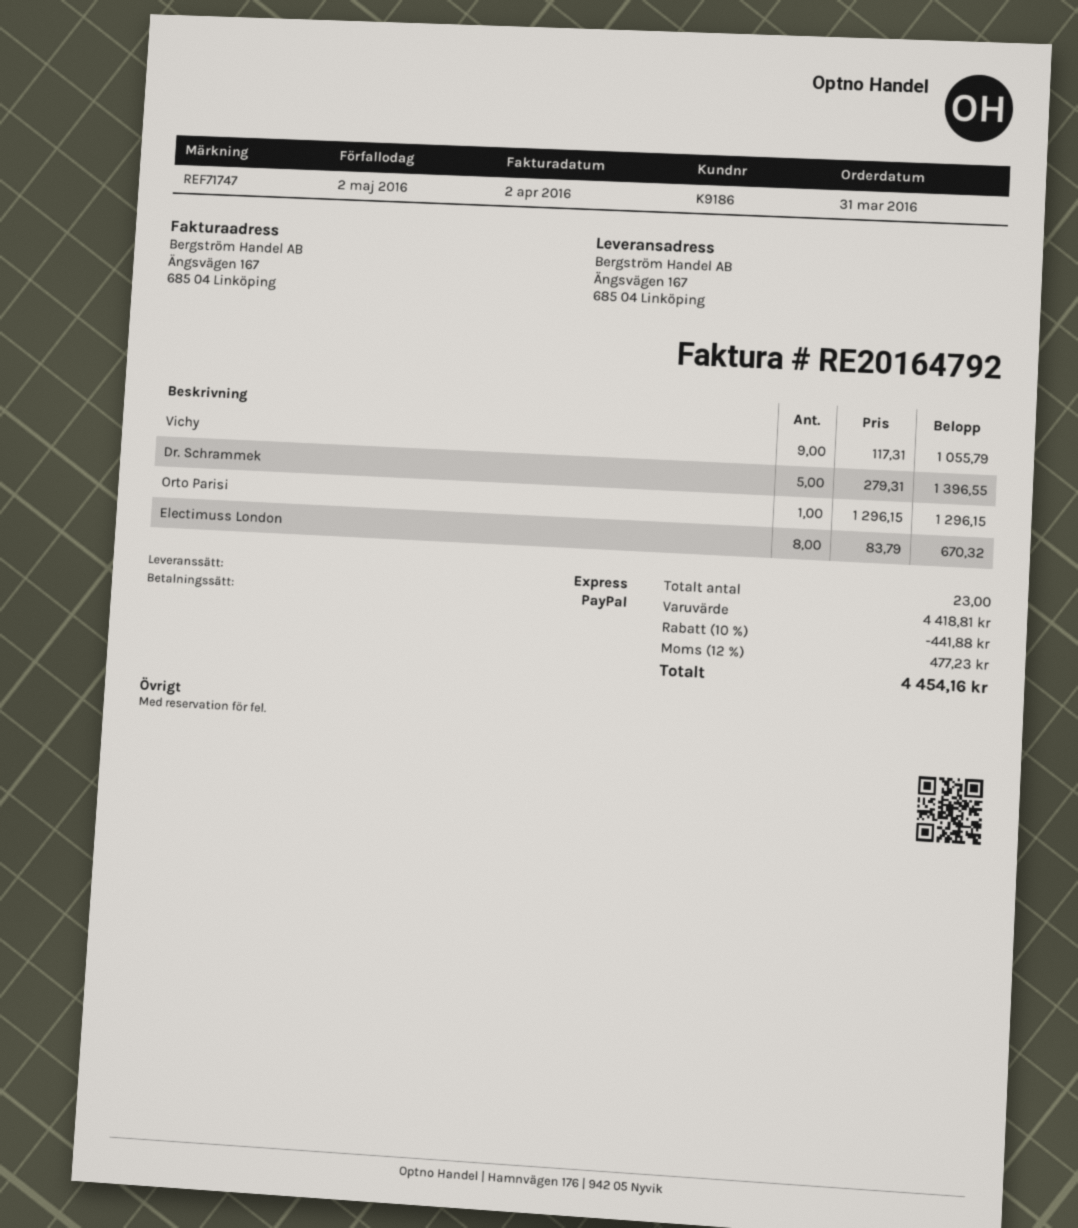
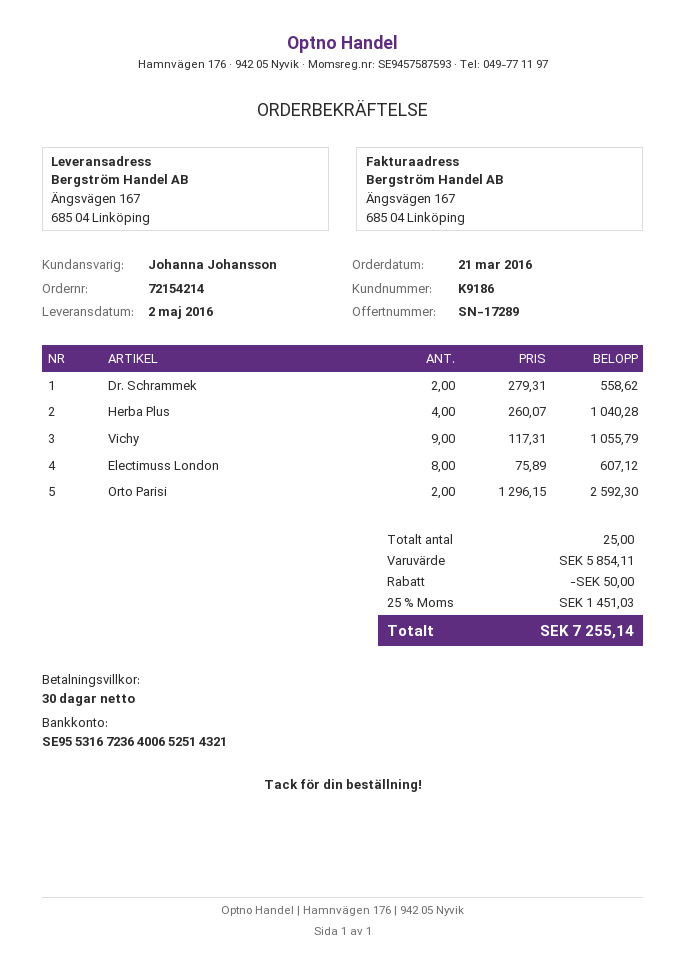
order date: 2016-03-31 -> 2016-03-21
Dr. Schrammek: 5 x 279.31 = 1396.55 -> 2 x 279.31 = 558.62
Orto Parisi: 1 x 1296.15 = 1296.15 -> 2 x 1296.15 = 2592.30
Electimuss London: 8 x 83.79 = 670.32 -> 8 x 75.89 = 607.12
Herba Plus: none -> 4 x 260.07 = 1040.28
total quantity: 23 -> 25
subtotal: 4418.81 -> 5854.11
discount: 441.88 -> 50.00
tax: 12% = 477.23 -> 25% = 1451.03
total: 4454.16 -> 7255.14

